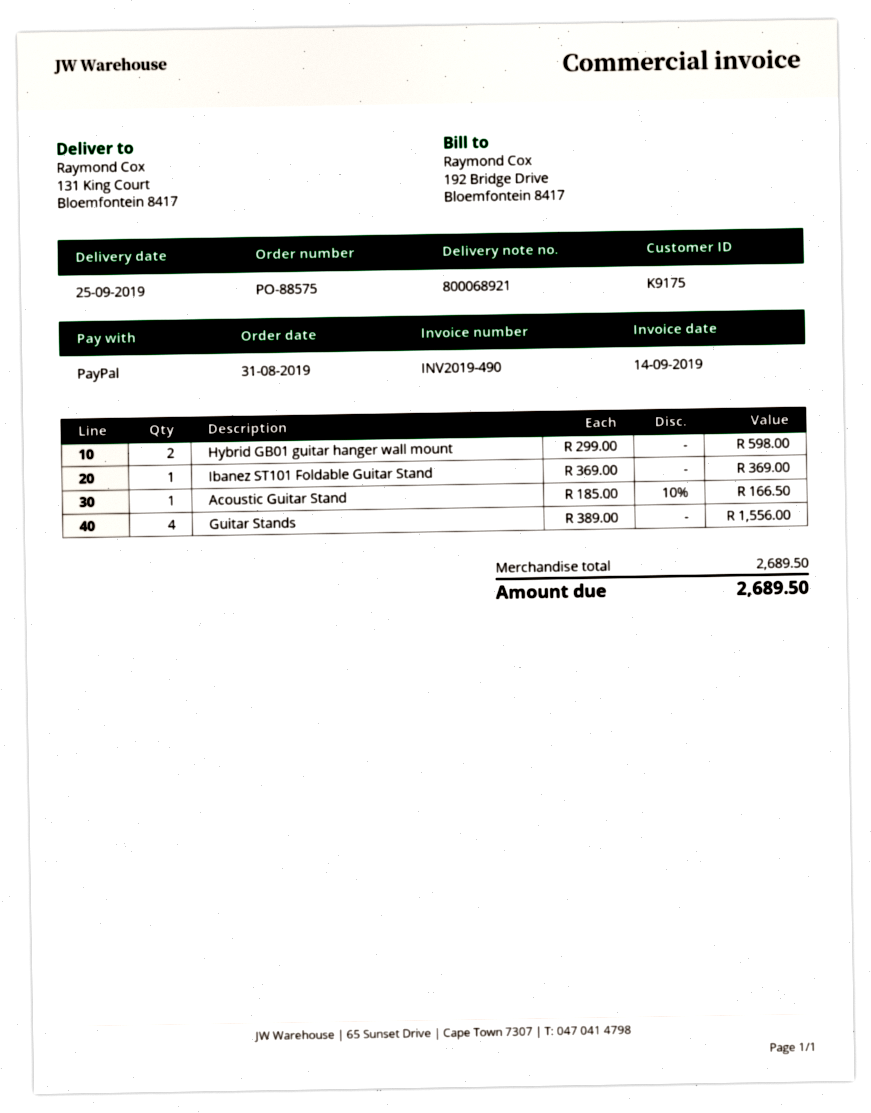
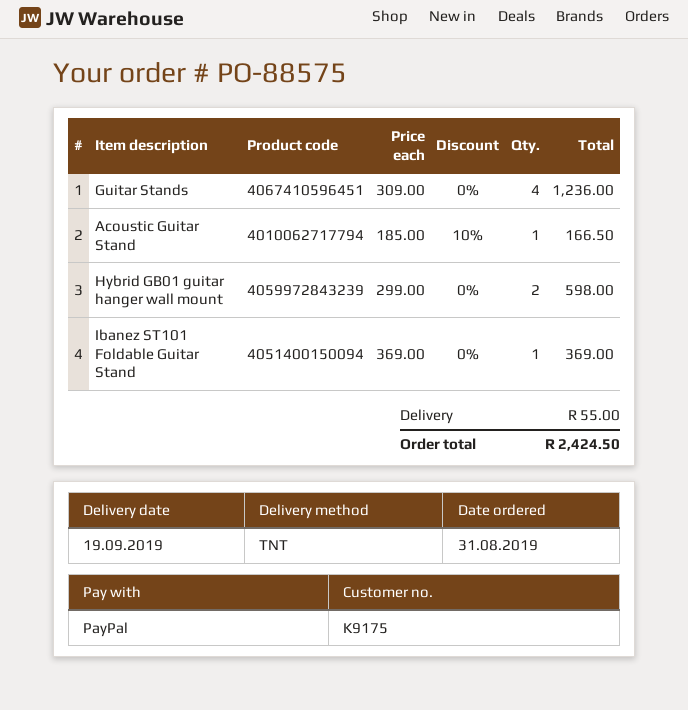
delivery date: 2019-09-25 -> 2019-09-19
Guitar Stands: 4 x 389.00 = 1556.00 -> 4 x 309.00 = 1236.00
shipping: none -> 55.00
total: 2689.50 -> 2424.50

